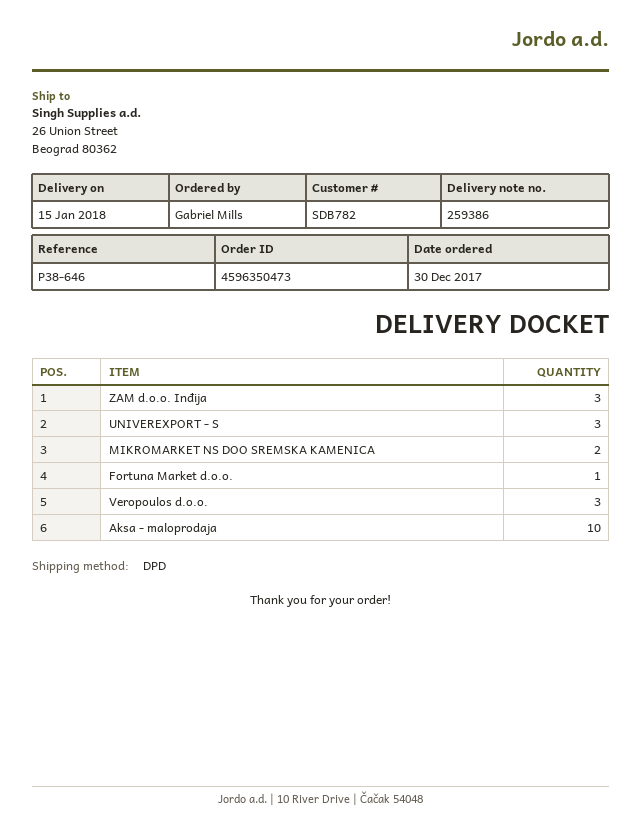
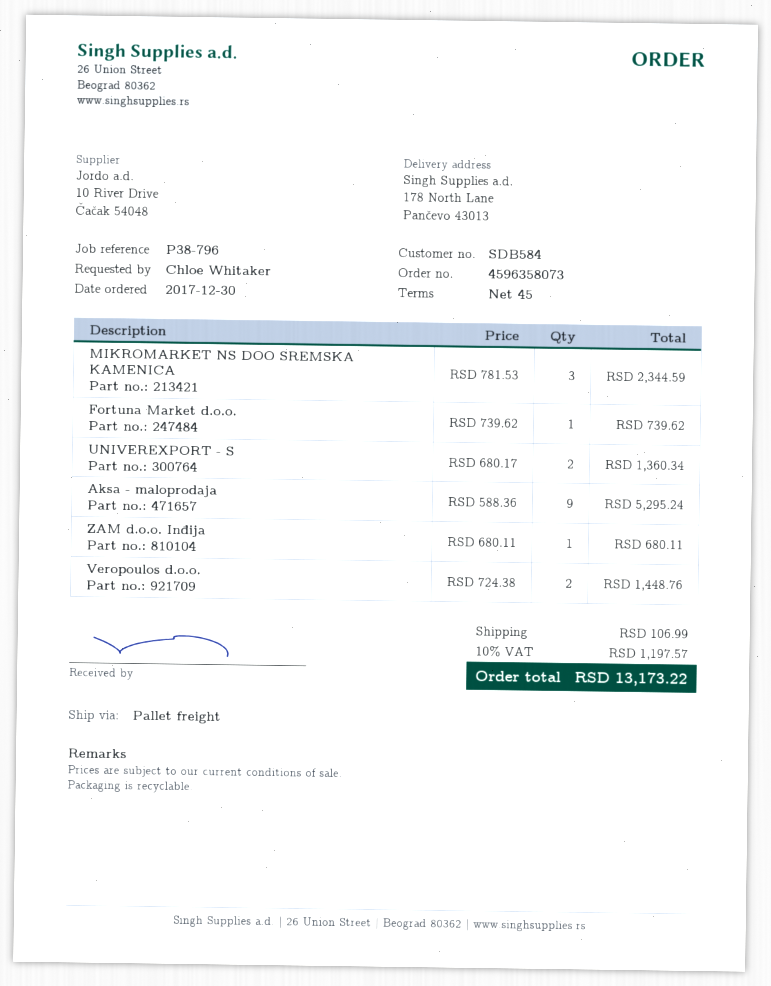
order number: 4596350473 -> 4596358073
customer number: SDB782 -> SDB584
reference: P38-646 -> P38-796
ordered by: Gabriel Mills -> Chloe Whitaker
shipping method: DPD -> pallet freight
ship to: 26 Union Street, Beograd 80362 -> 178 North Lane, Pančevo 43013
ZAM d.o.o. Inđija: 3 -> 1
UNIVEREXPORT - S: 3 -> 2
MIKROMARKET NS DOO SREMSKA KAMENICA: 2 -> 3
Veropoulos d.o.o.: 3 -> 2
Aksa - maloprodaja: 10 -> 9

